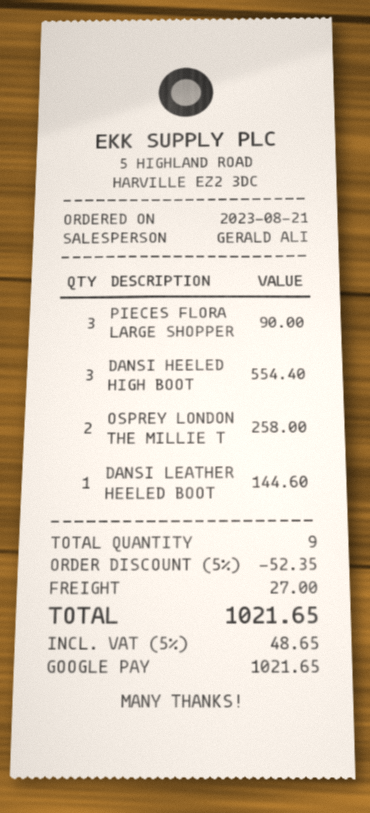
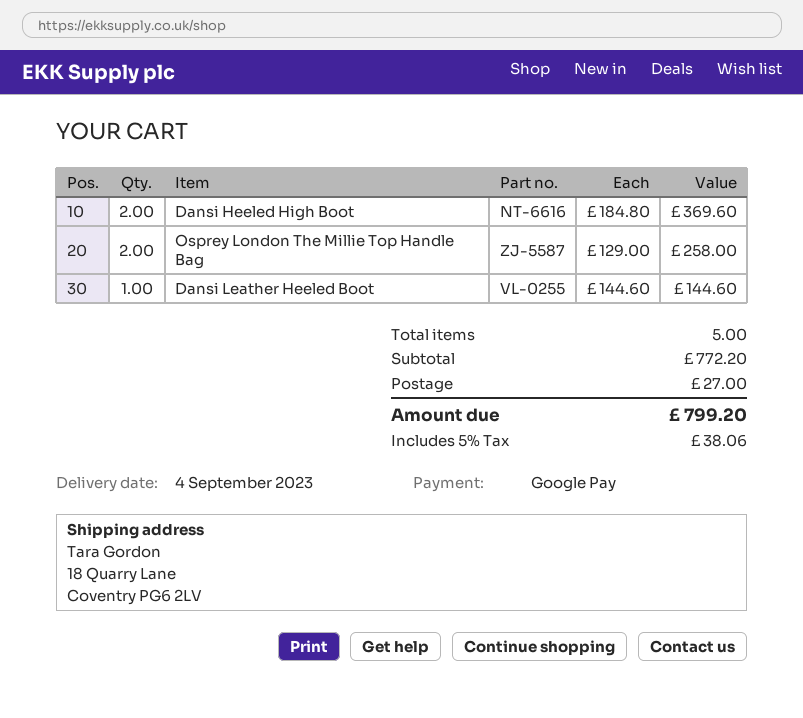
PIECES FLORA LARGE SHOPPER: 3 for 90.00 -> none
DANSI HEELED HIGH BOOT: 3 for 554.40 -> 2 for 369.60
total quantity: 9 -> 5
discount: 5% = 52.35 -> none
tax: 5% = 48.65 -> 5% = 38.06
total: 1021.65 -> 799.20

